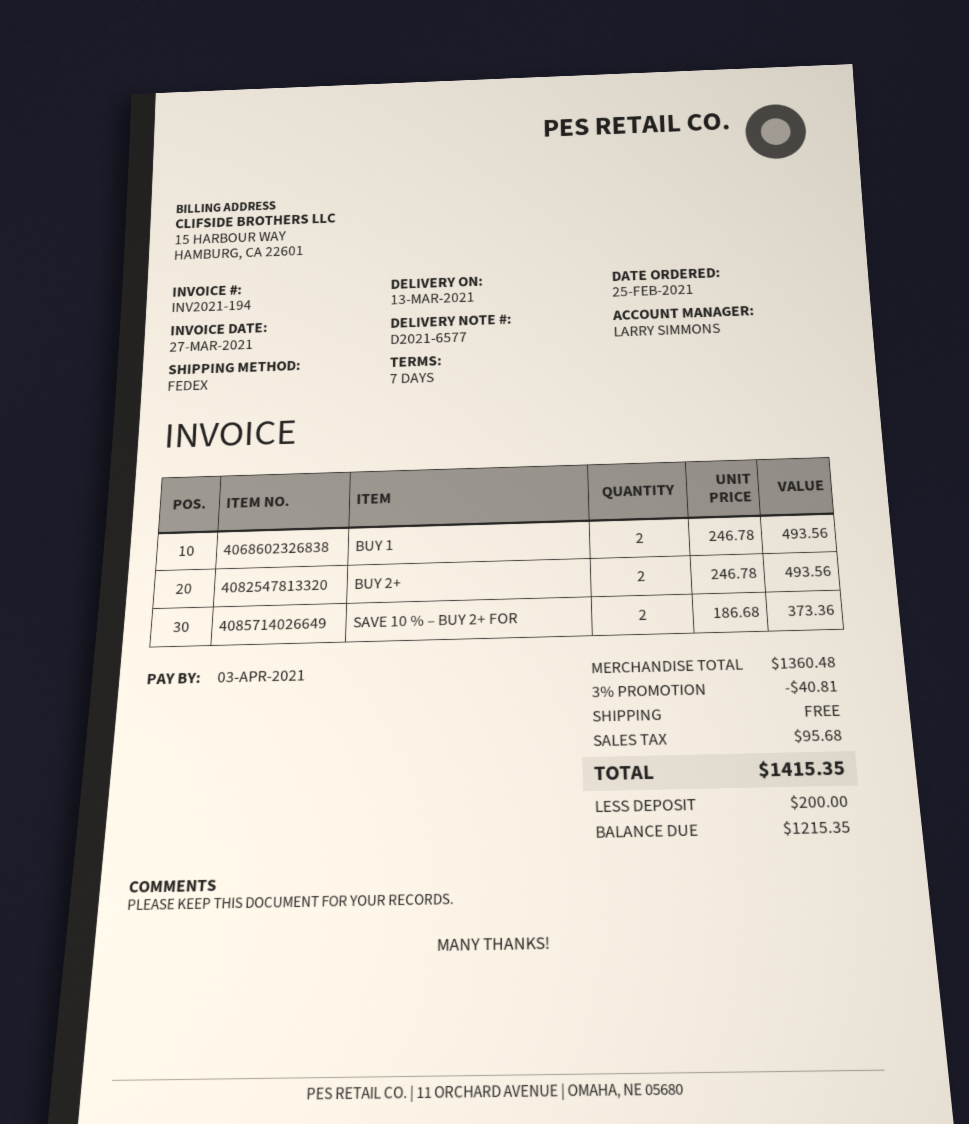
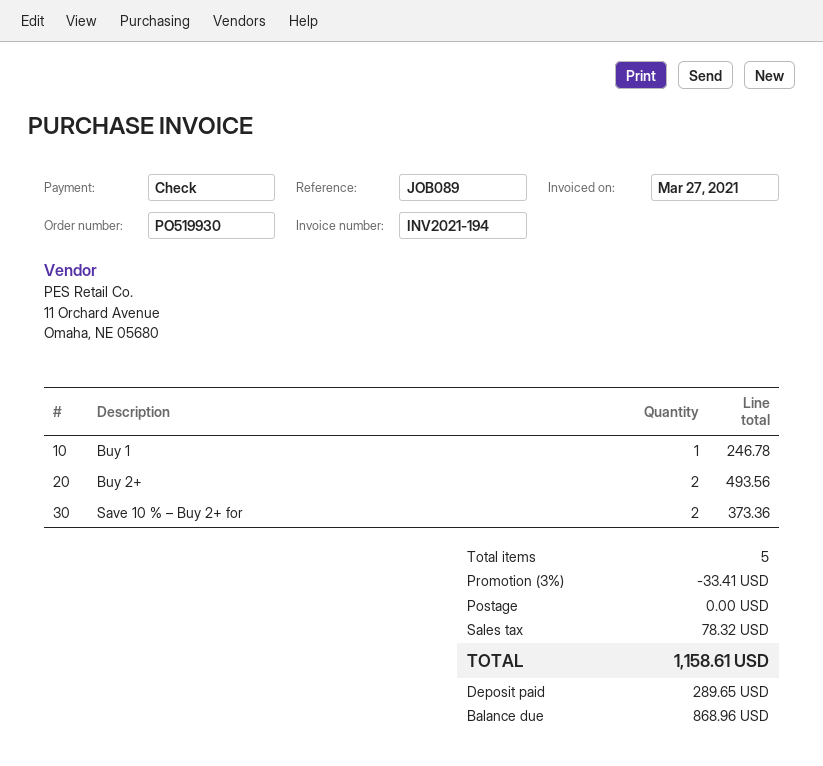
BUY 1: 2 for 493.56 -> 1 for 246.78
discount: 3% = 40.81 -> 3% = 33.41
tax: 95.68 -> 78.32
total: 1415.35 -> 1158.61
deposit: 200.00 -> 289.65
balance: 1215.35 -> 868.96

